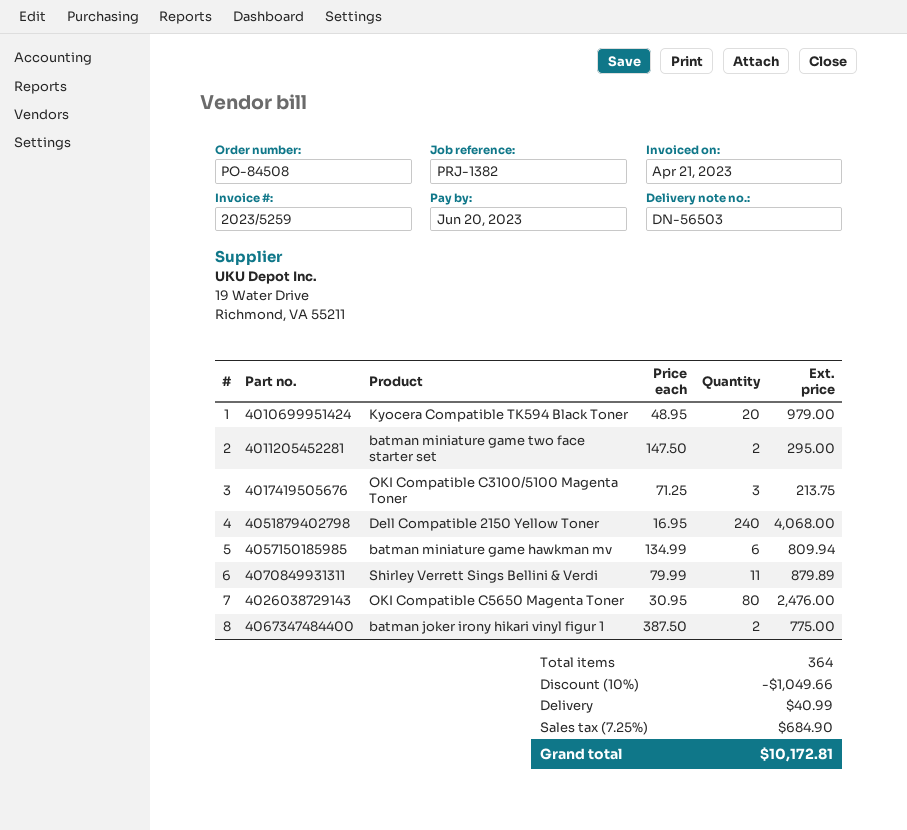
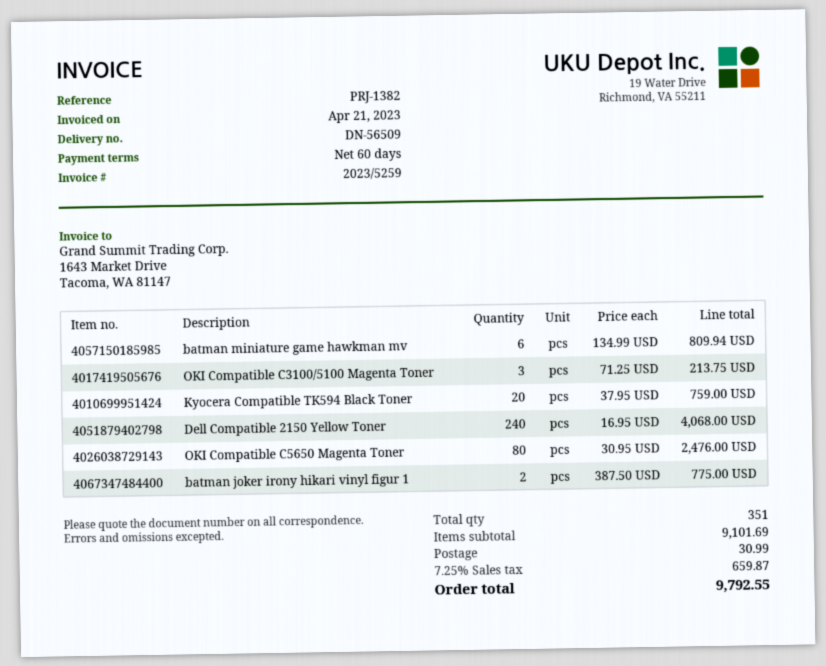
delivery note number: DN-56503 -> DN-56509
Kyocera Compatible TK594 Black Toner: 20 x 48.95 = 979.00 -> 20 x 37.95 = 759.00
batman miniature game two face starter set: 2 x 147.50 = 295.00 -> none
Shirley Verrett Sings Bellini & Verdi: 11 x 79.99 = 879.89 -> none
total quantity: 364 -> 351
discount: 10% = 1049.66 -> none
shipping: 40.99 -> 30.99
tax: 7.25% = 684.90 -> 7.25% = 659.87
total: 10172.81 -> 9792.55

